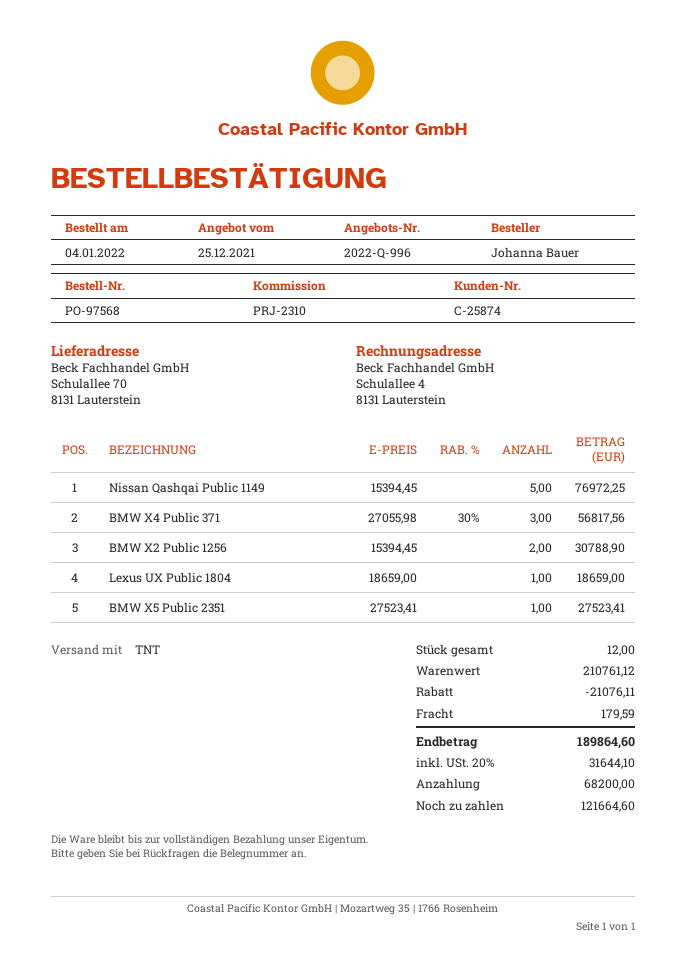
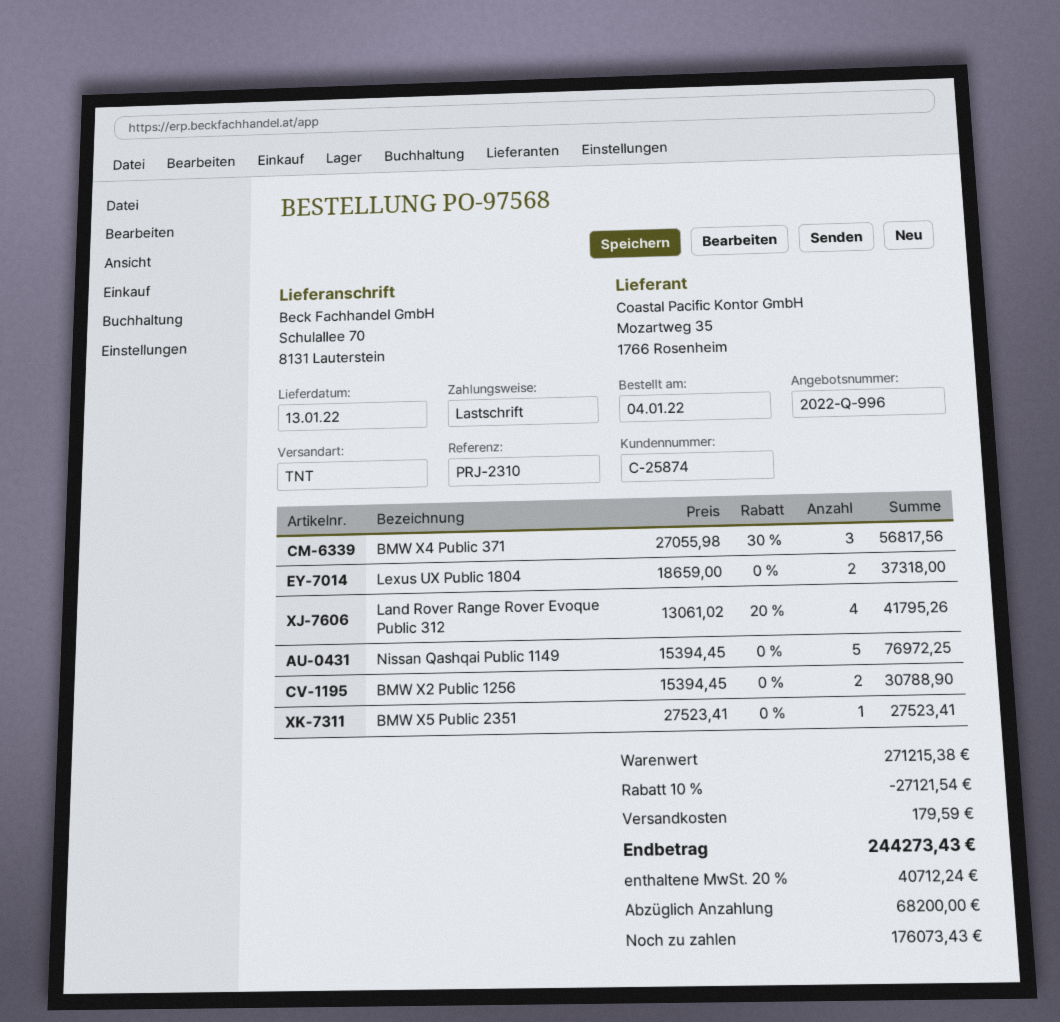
Lexus UX Public 1804: 1 x 18659.00 = 18659.00 -> 2 x 18659.00 = 37318.00
Land Rover Range Rover Evoque Public 312: none -> 4 x 13061.02 - 20% = 41795.26
subtotal: 210761.12 -> 271215.38
discount: 21076.11 -> 27121.54
tax: 20% = 31644.10 -> 20% = 40712.24
total: 189864.60 -> 244273.43
balance: 121664.60 -> 176073.43

